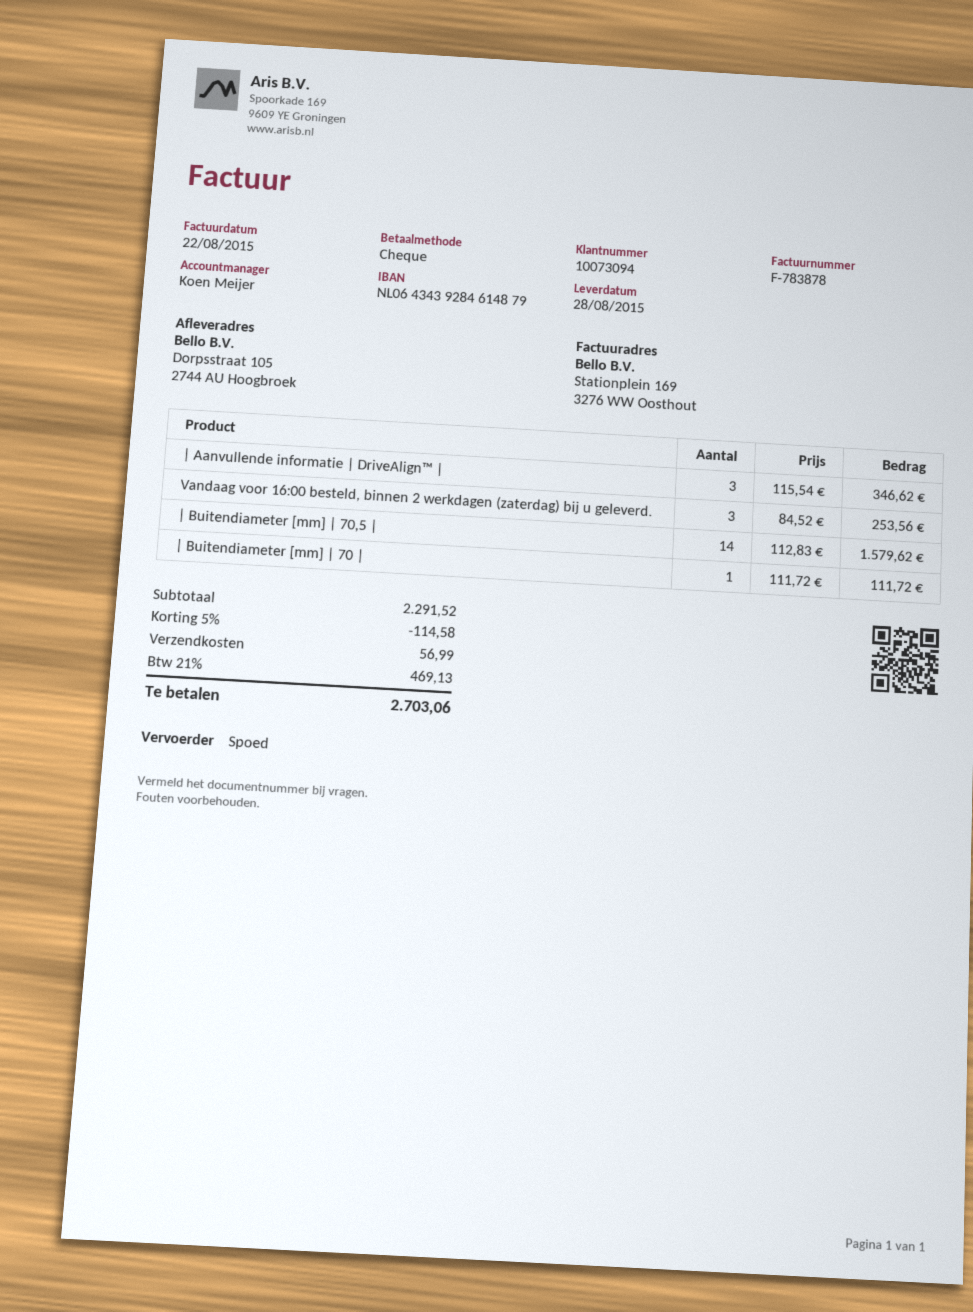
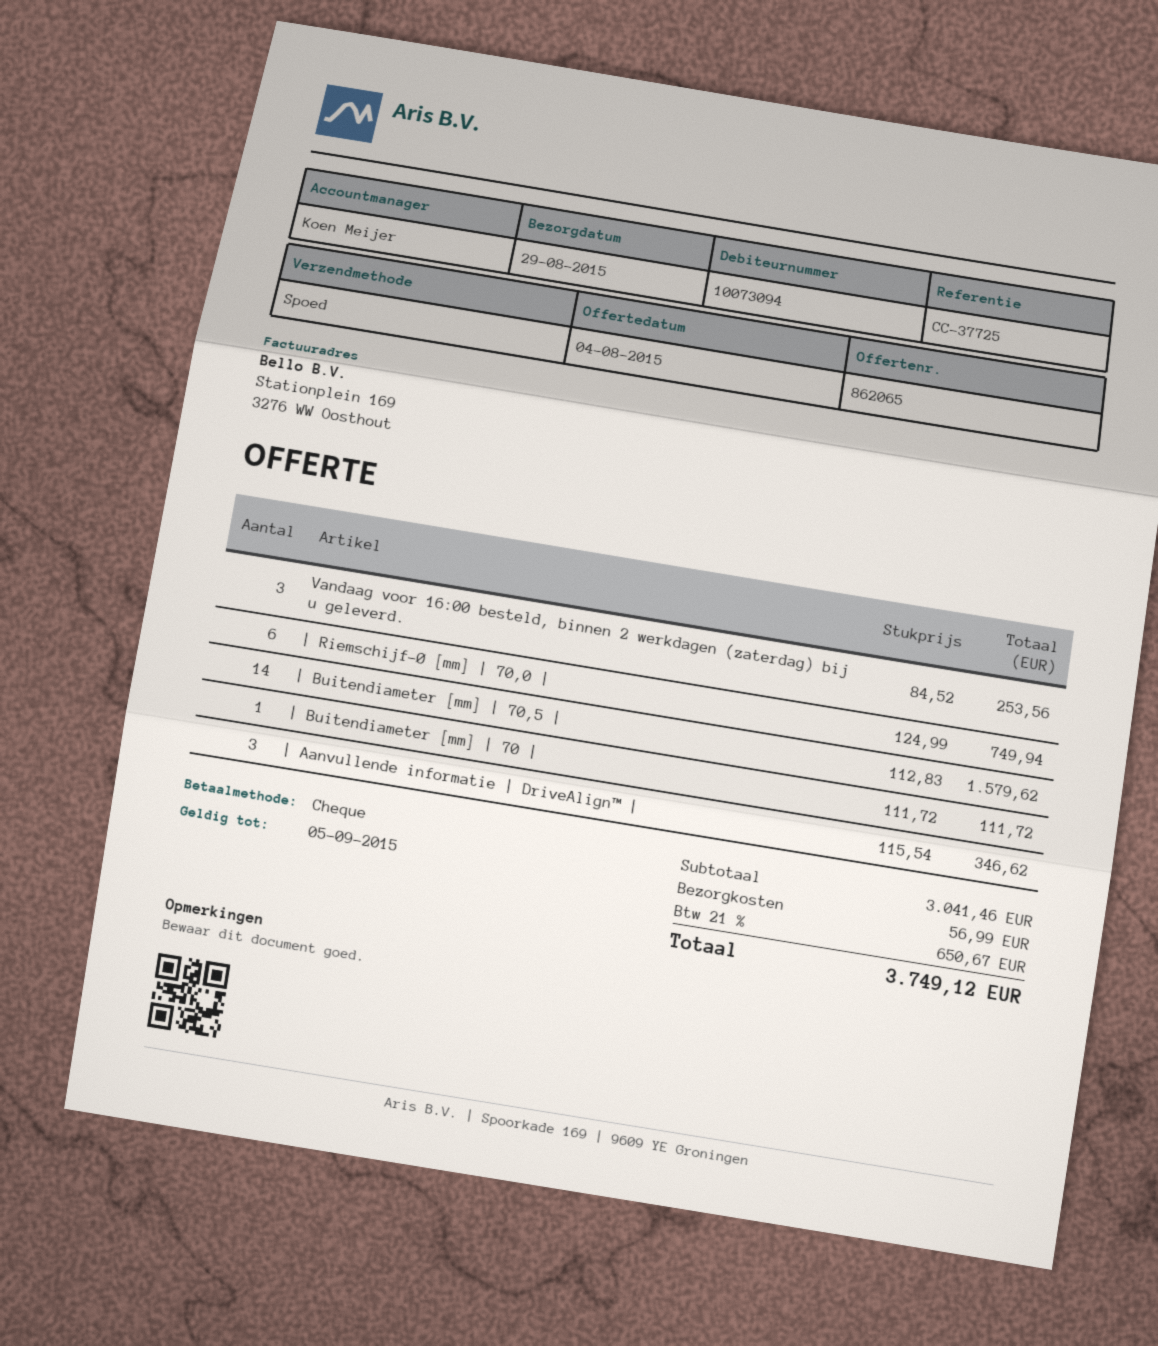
delivery date: 2015-08-28 -> 2015-08-29
| Riemschijf-Ø [mm] | 70,0 |: none -> 6 x 124.99 = 749.94
subtotal: 2291.52 -> 3041.46
discount: 5% = 114.58 -> none
tax: 21% = 469.13 -> 21% = 650.67
total: 2703.06 -> 3749.12

